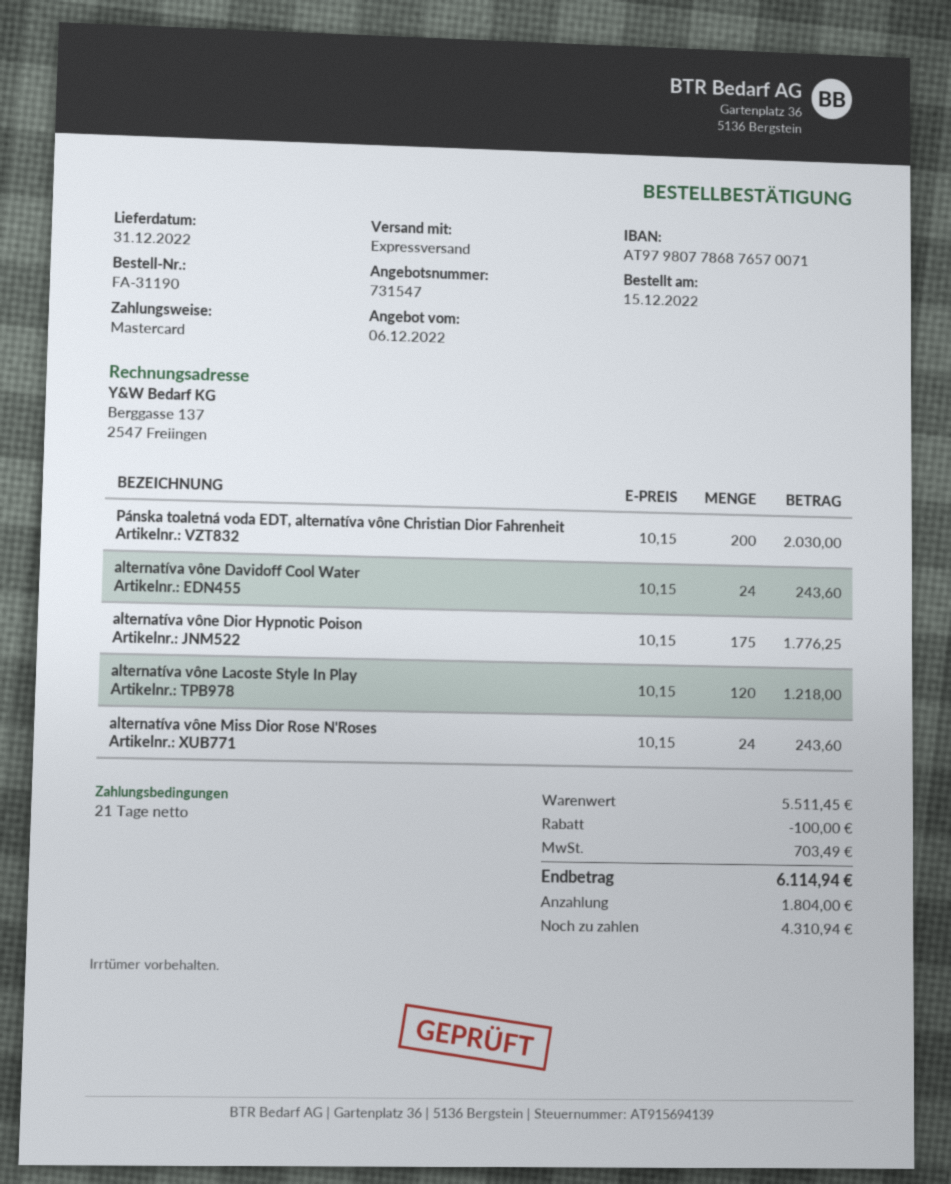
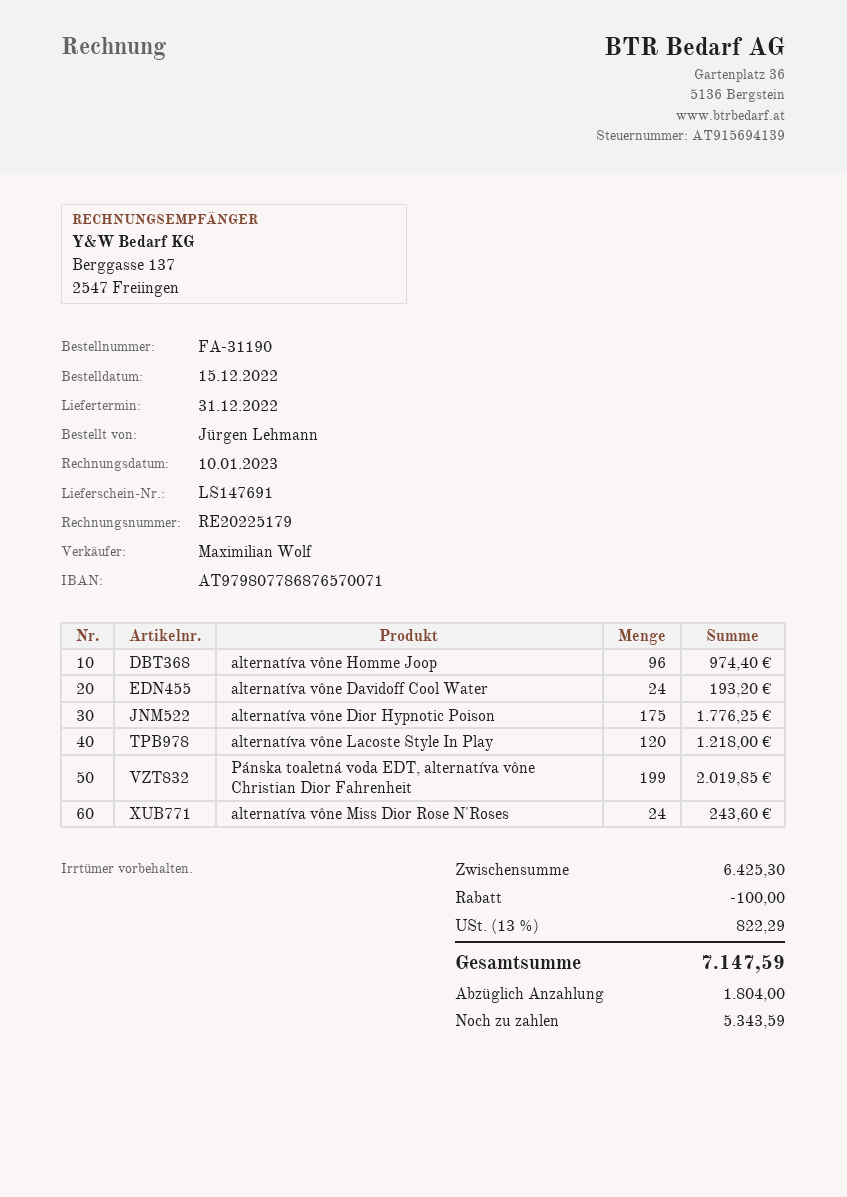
Pánska toaletná voda EDT, alternatíva vône Christian Dior Fahrenheit: 200 for 2030.00 -> 199 for 2019.85
alternatíva vône Davidoff Cool Water: 24 for 243.60 -> 24 for 193.20
alternatíva vône Homme Joop: none -> 96 for 974.40
subtotal: 5511.45 -> 6425.30
tax: 703.49 -> 822.29
total: 6114.94 -> 7147.59
balance: 4310.94 -> 5343.59

